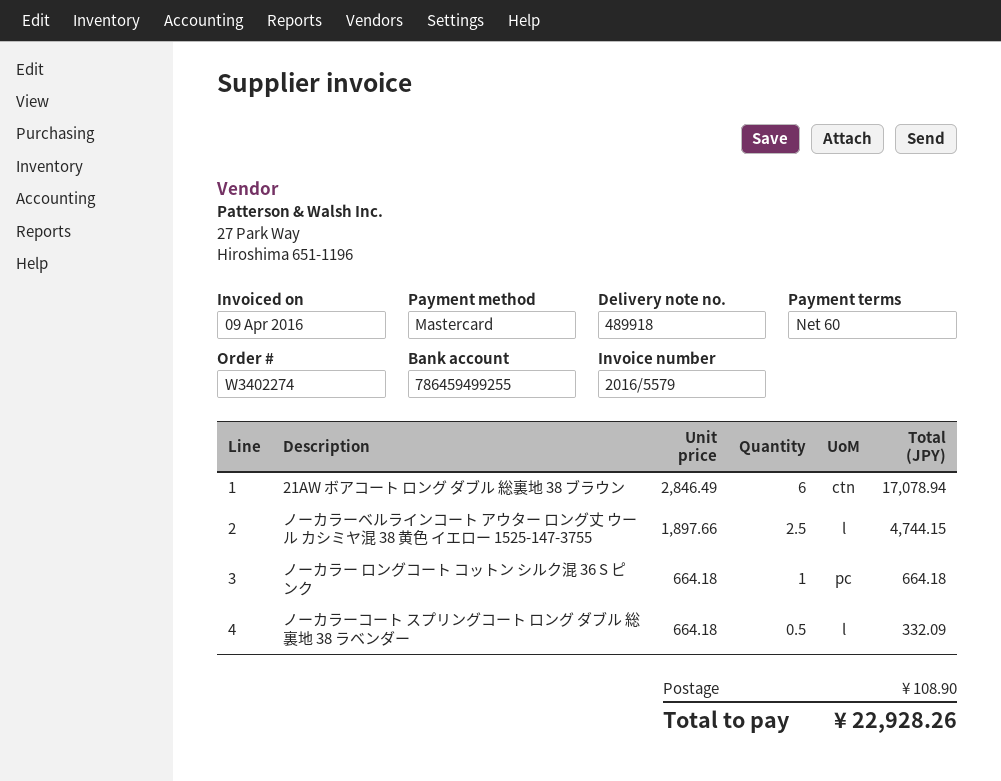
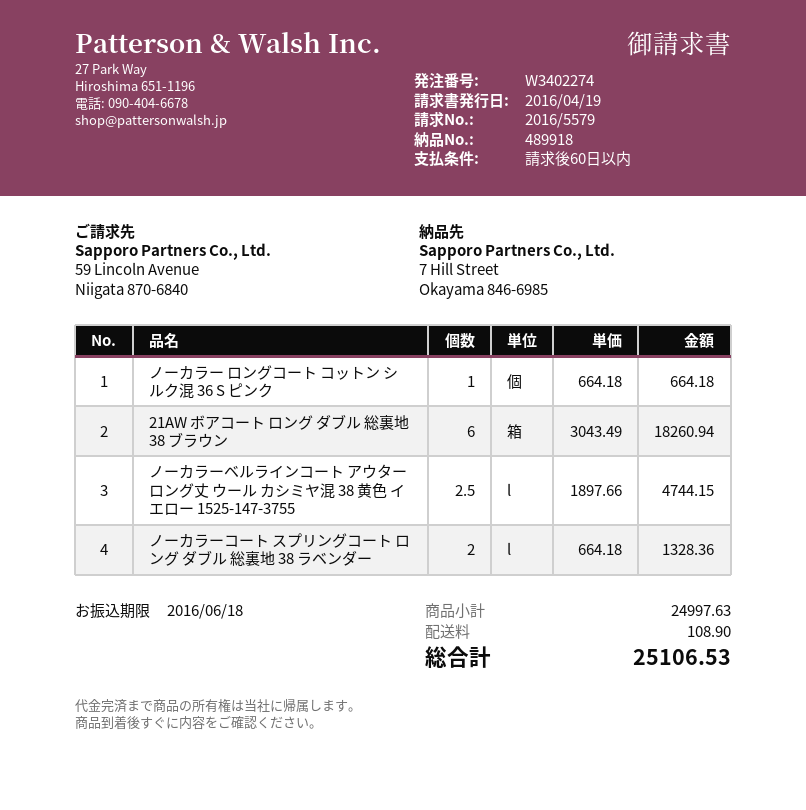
invoice date: 2016-04-09 -> 2016-04-19
21AW ボアコート ロング ダブル 総裏地 38 ブラウン: 6 x 2846.49 = 17078.94 -> 6 x 3043.49 = 18260.94
ノーカラーコート スプリングコート ロング ダブル 総裏地 38 ラベンダー: 0.5 x 664.18 = 332.09 -> 2 x 664.18 = 1328.36
total: 22928.26 -> 25106.53

